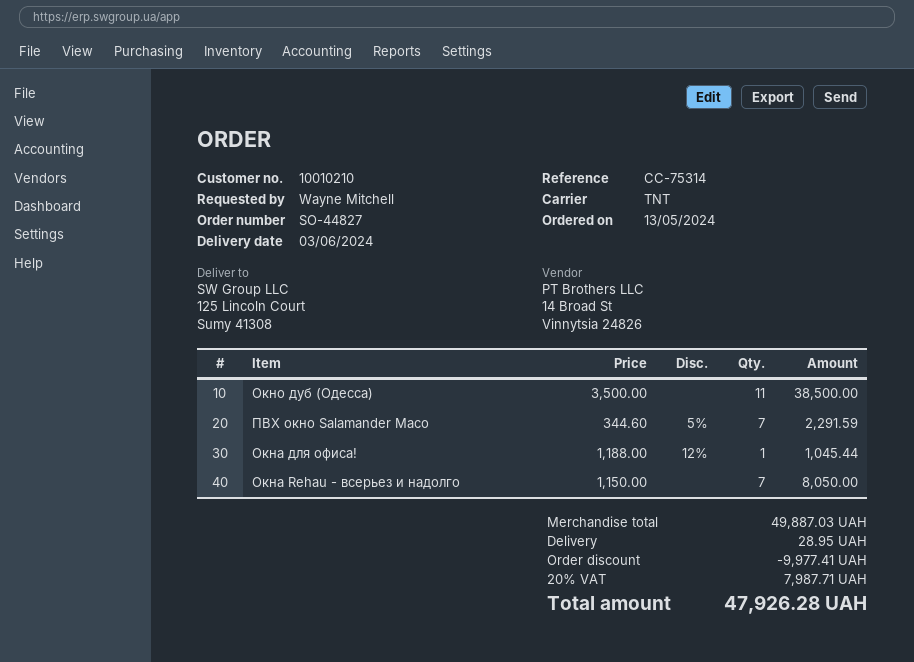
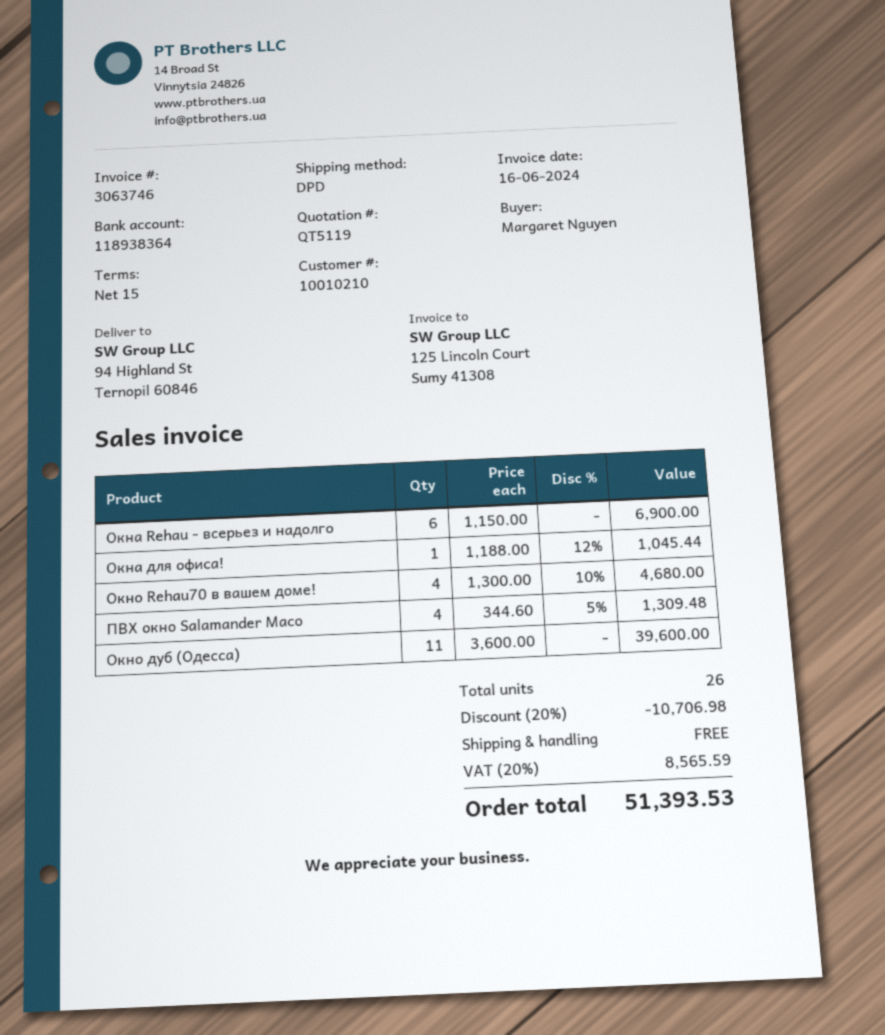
ordered by: Wayne Mitchell -> Margaret Nguyen
shipping method: TNT -> DPD
ship to: 125 Lincoln Court, Sumy 41308 -> 94 Highland St, Ternopil 60846
Окно дуб (Одесса): 11 x 3500.00 = 38500.00 -> 11 x 3600.00 = 39600.00
ПВХ окно Salamander Maco: 7 x 344.60 - 5% = 2291.59 -> 4 x 344.60 - 5% = 1309.48
Окна Rehau - всерьез и надолго: 7 x 1150.00 = 8050.00 -> 6 x 1150.00 = 6900.00
Окно Rehau70 в вашем доме!: none -> 4 x 1300.00 - 10% = 4680.00
discount: 9977.41 -> 10706.98
shipping: 28.95 -> 0.00
tax: 20% = 7987.71 -> 20% = 8565.59
total: 47926.28 -> 51393.53

